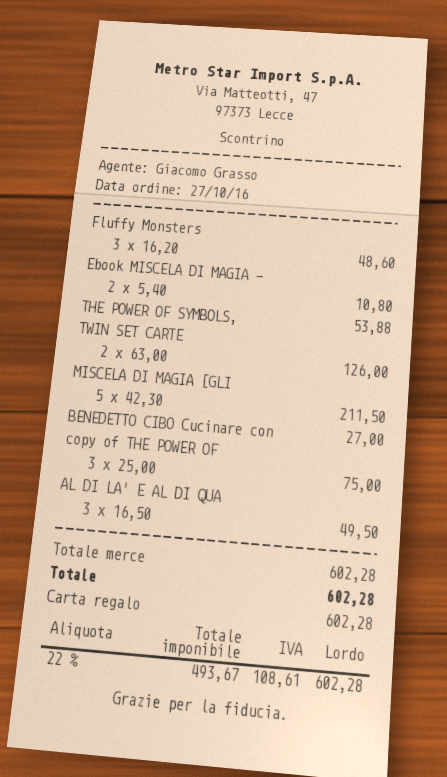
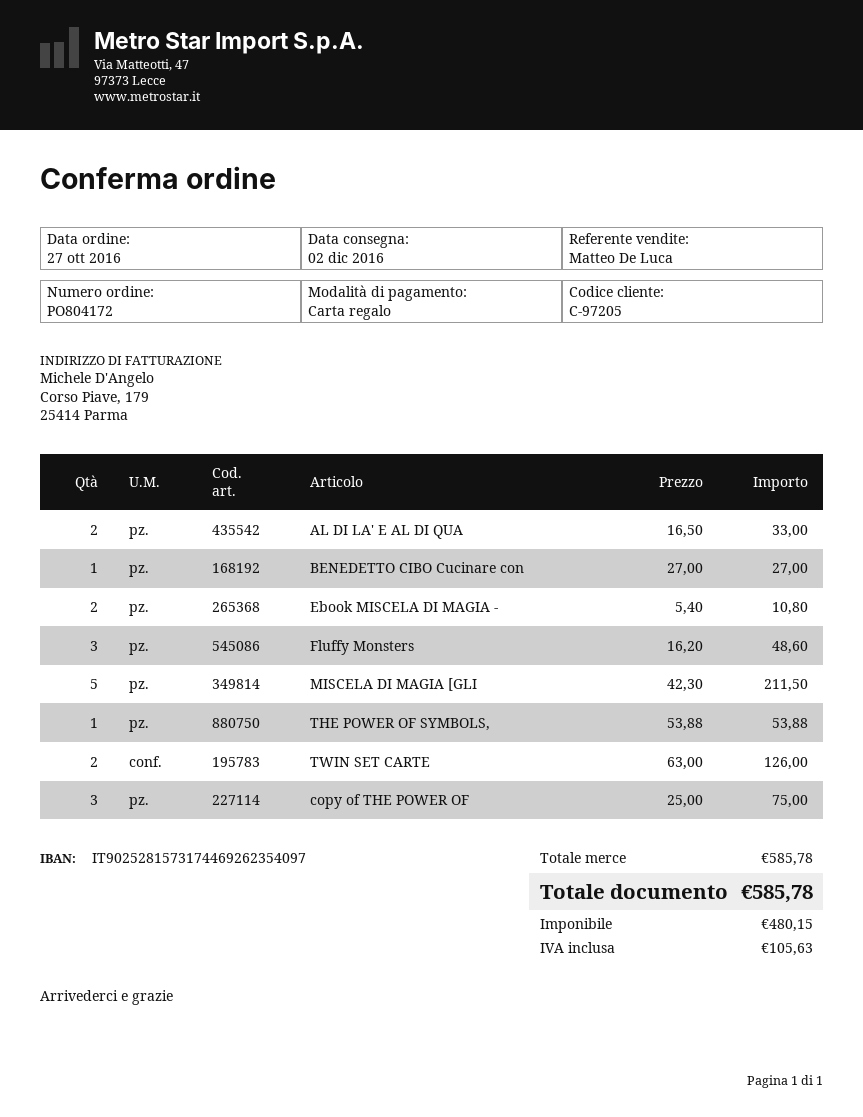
sales rep: Giacomo Grasso -> Matteo De Luca
AL DI LA' E AL DI QUA: 3 x 16.50 = 49.50 -> 2 x 16.50 = 33.00
subtotal: 602.28 -> 585.78
net: 493.67 -> 480.15
tax: 108.61 -> 105.63
total: 602.28 -> 585.78

